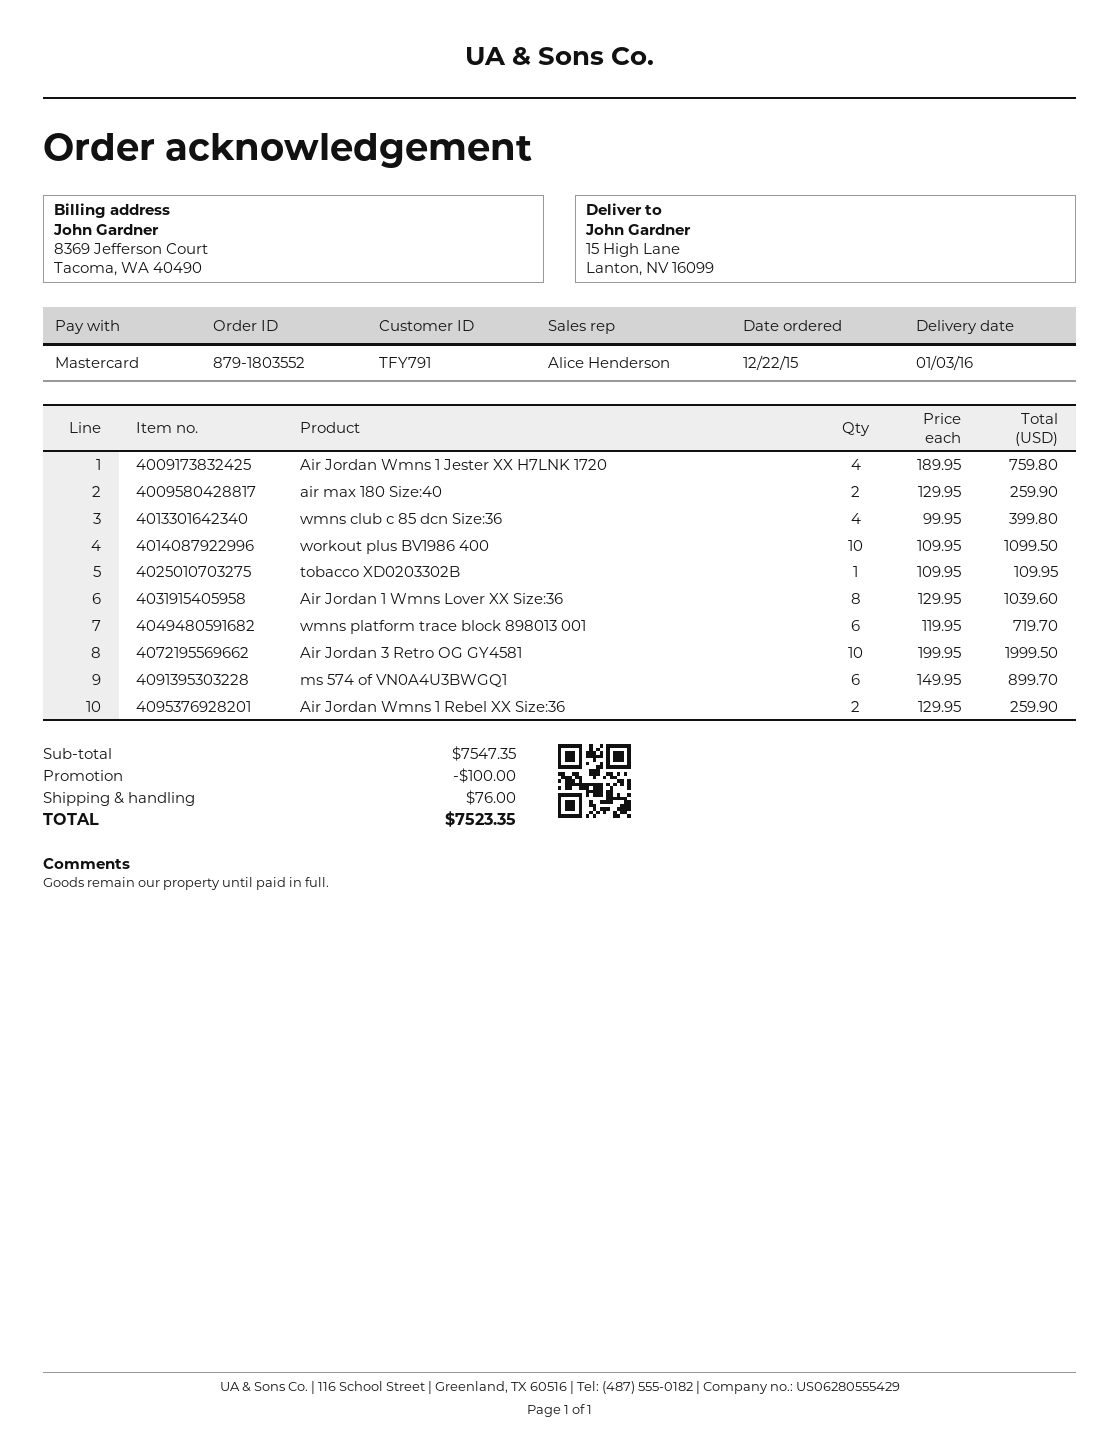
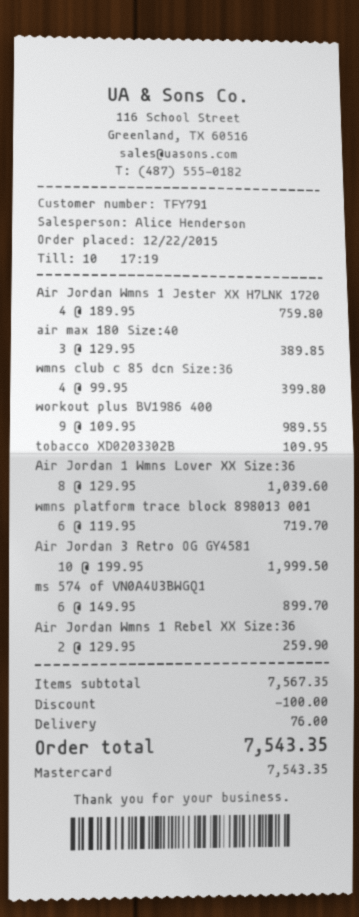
air max 180 Size:40: 2 x 129.95 = 259.90 -> 3 x 129.95 = 389.85
workout plus BV1986 400: 10 x 109.95 = 1099.50 -> 9 x 109.95 = 989.55
subtotal: 7547.35 -> 7567.35
total: 7523.35 -> 7543.35

